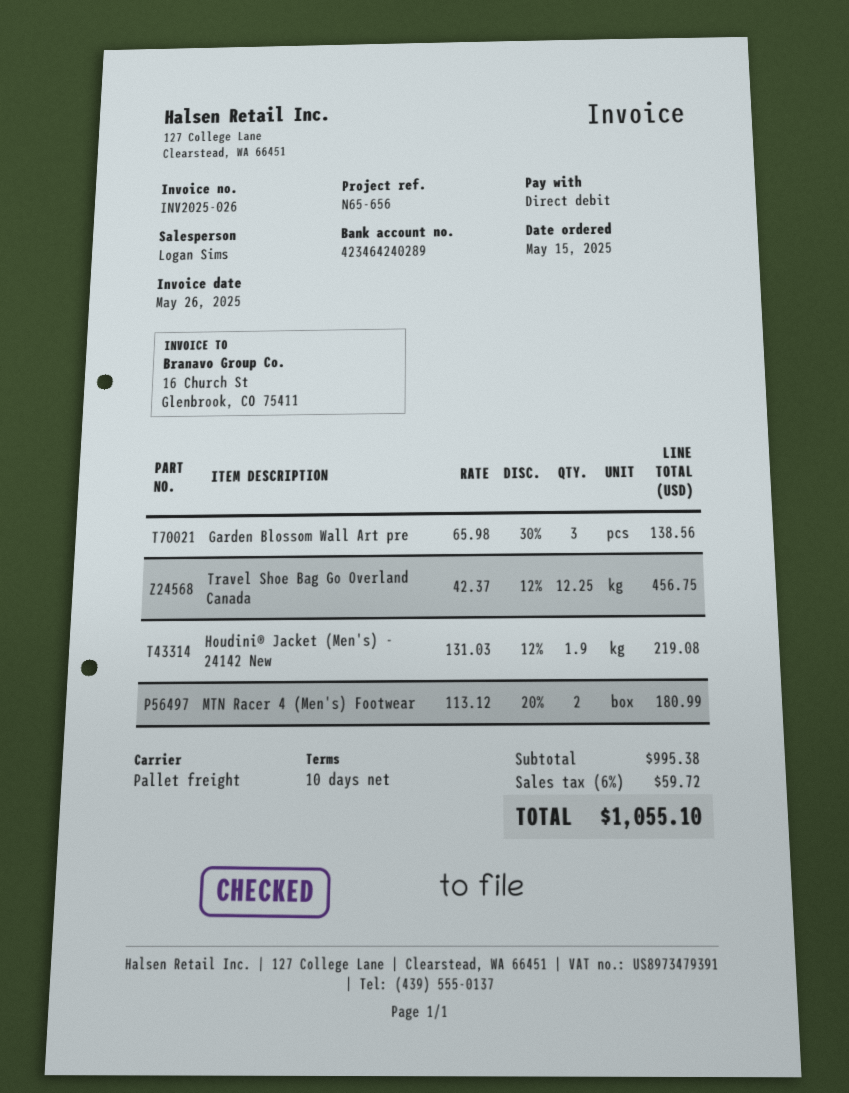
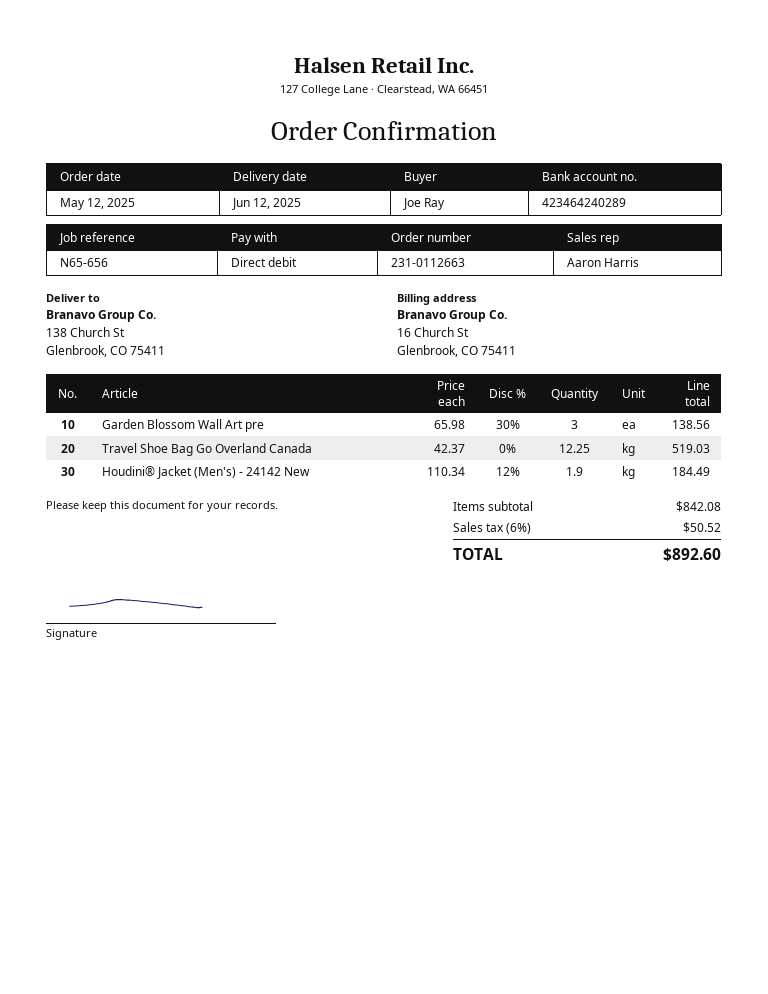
order date: 2025-05-15 -> 2025-05-12
sales rep: Logan Sims -> Aaron Harris
Travel Shoe Bag Go Overland Canada: 12.25 x 42.37 - 12% = 456.75 -> 12.25 x 42.37 = 519.03
Houdini® Jacket (Men's) - 24142 New: 1.9 x 131.03 - 12% = 219.08 -> 1.9 x 110.34 - 12% = 184.49
MTN Racer 4 (Men's) Footwear: 2 x 113.12 - 20% = 180.99 -> none
subtotal: 995.38 -> 842.08
tax: 6% = 59.72 -> 6% = 50.52
total: 1055.10 -> 892.60

